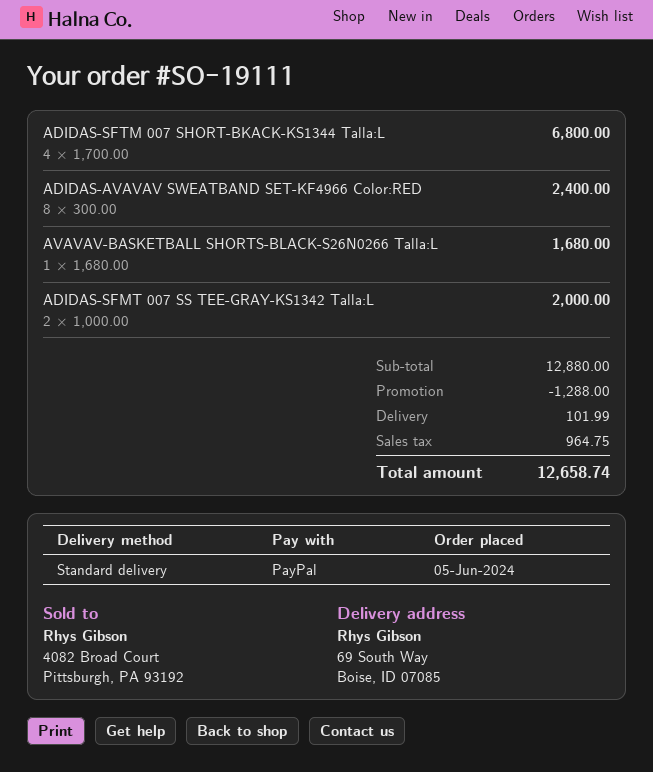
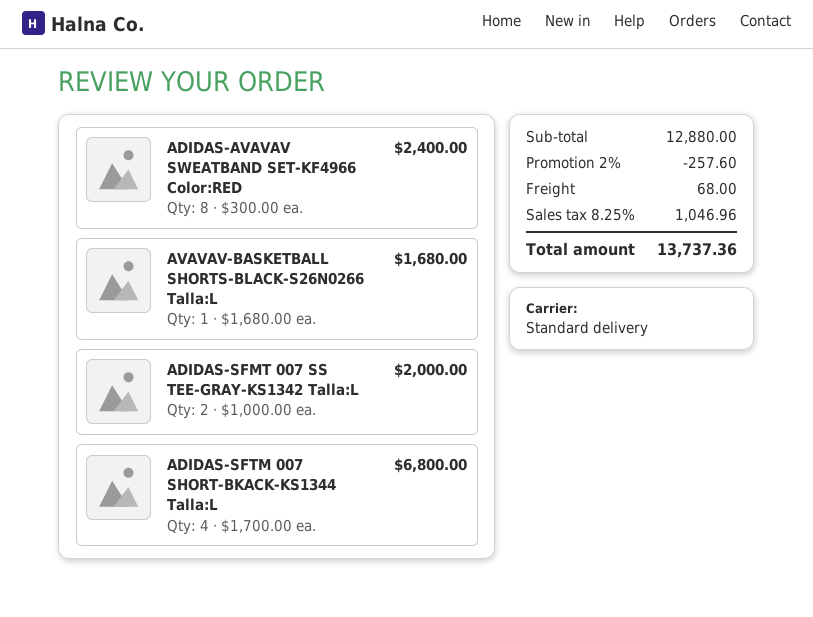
discount: 1288.00 -> 257.60
shipping: 101.99 -> 68.00
tax: 964.75 -> 1046.96
total: 12658.74 -> 13737.36

